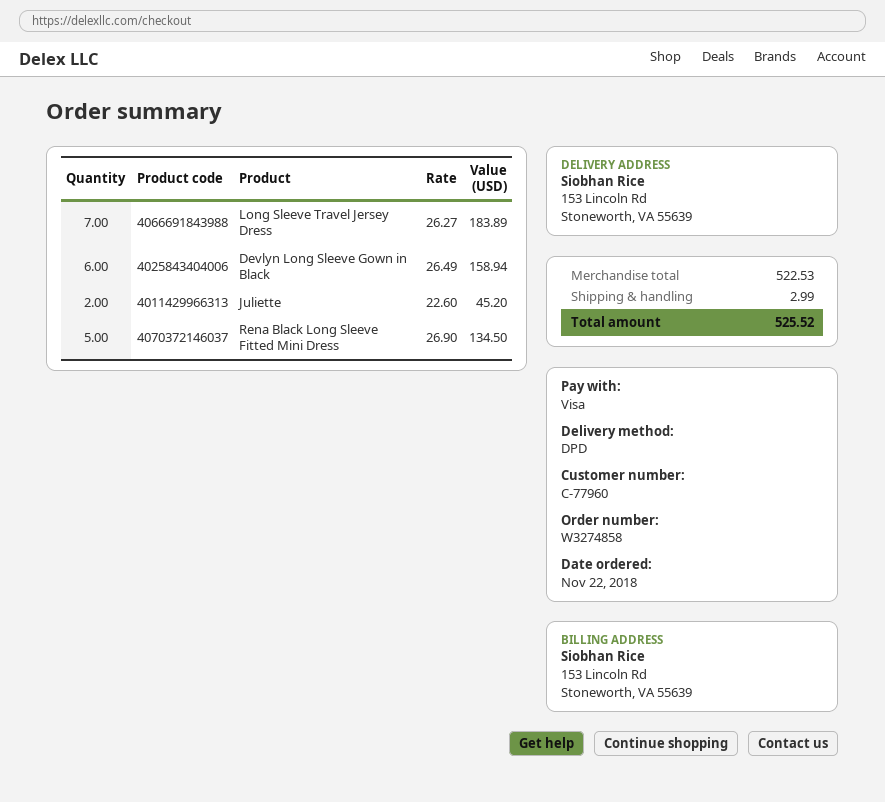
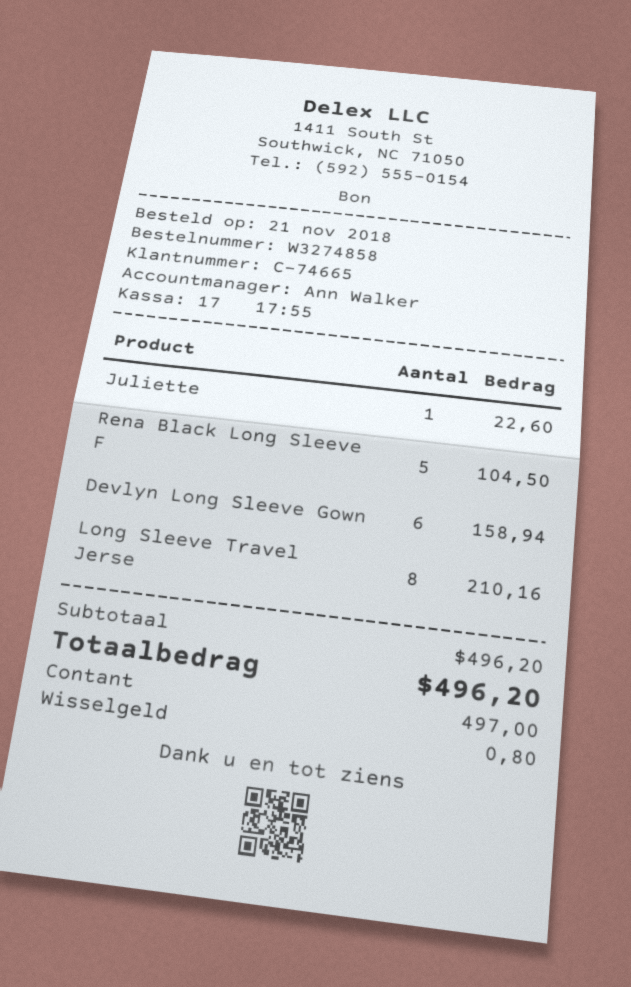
order date: 2018-11-22 -> 2018-11-21
customer number: C-77960 -> C-74665
payment method: Visa -> cash
Long Sleeve Travel Jersey Dress: 7 for 183.89 -> 8 for 210.16
Juliette: 2 for 45.20 -> 1 for 22.60
Rena Black Long Sleeve Fitted Mini Dress: 5 for 134.50 -> 5 for 104.50
subtotal: 522.53 -> 496.20
shipping: 2.99 -> none
total: 525.52 -> 496.20

